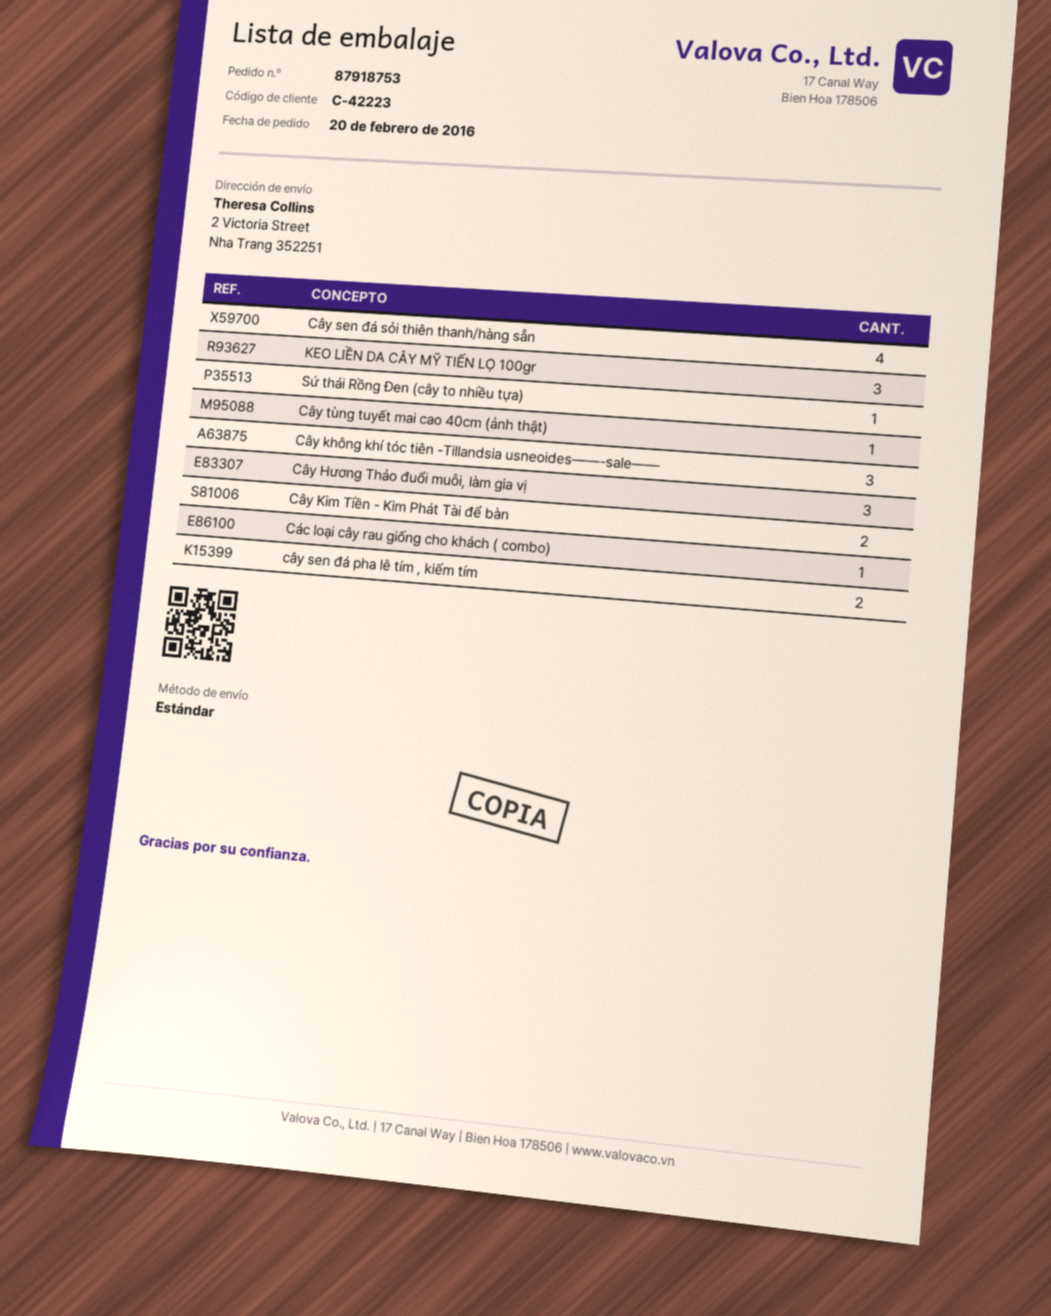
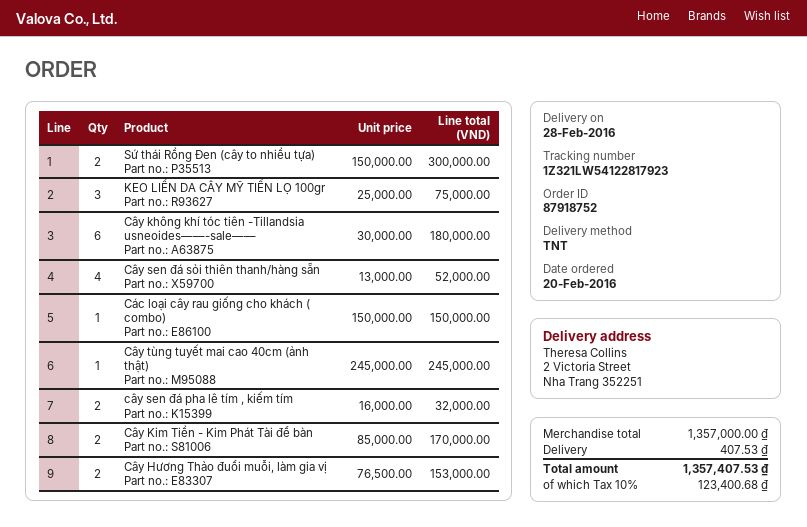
order number: 87918753 -> 87918752
shipping method: standard -> TNT
Sứ thái Rồng Đen (cây to nhiều tựa): 1 -> 2
Cây không khí tóc tiên -Tillandsia usneoides——-sale——: 3 -> 6
Cây Hương Thảo đuổi muỗi, làm gia vị: 3 -> 2

